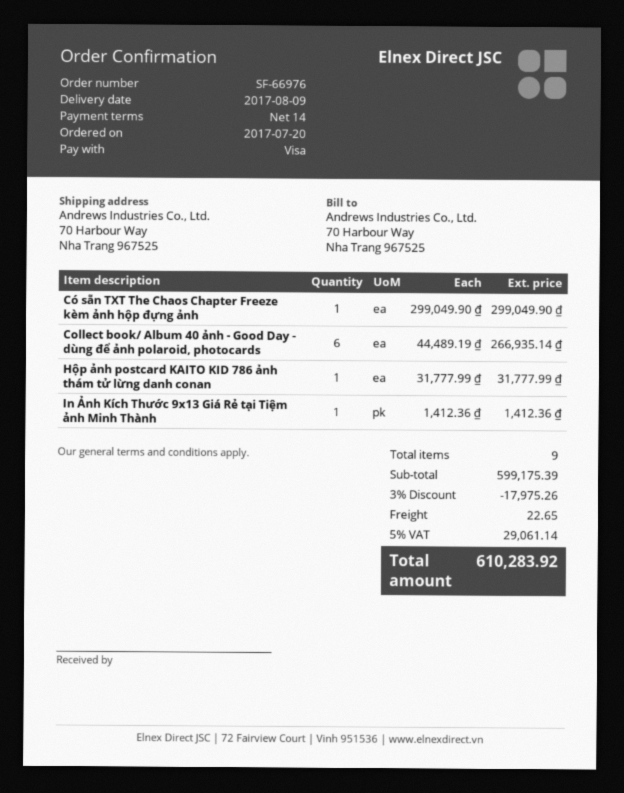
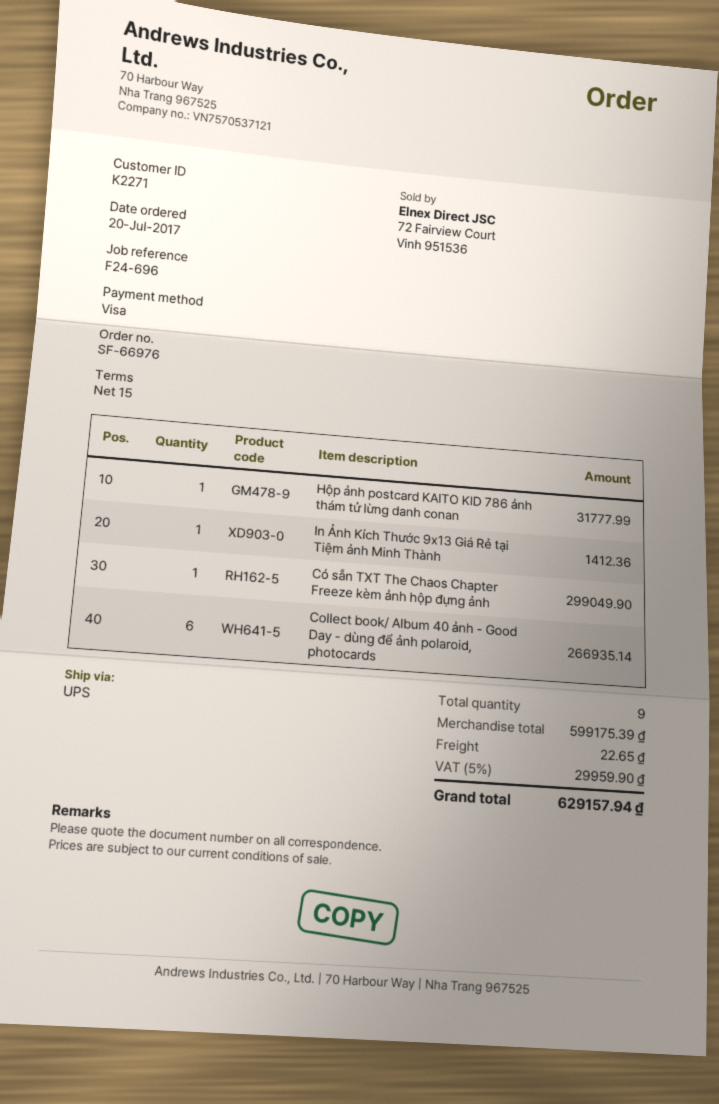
payment terms: 14 days -> 15 days
discount: 3% = 17975.26 -> none
tax: 5% = 29061.14 -> 5% = 29959.90
total: 610283.92 -> 629157.94

